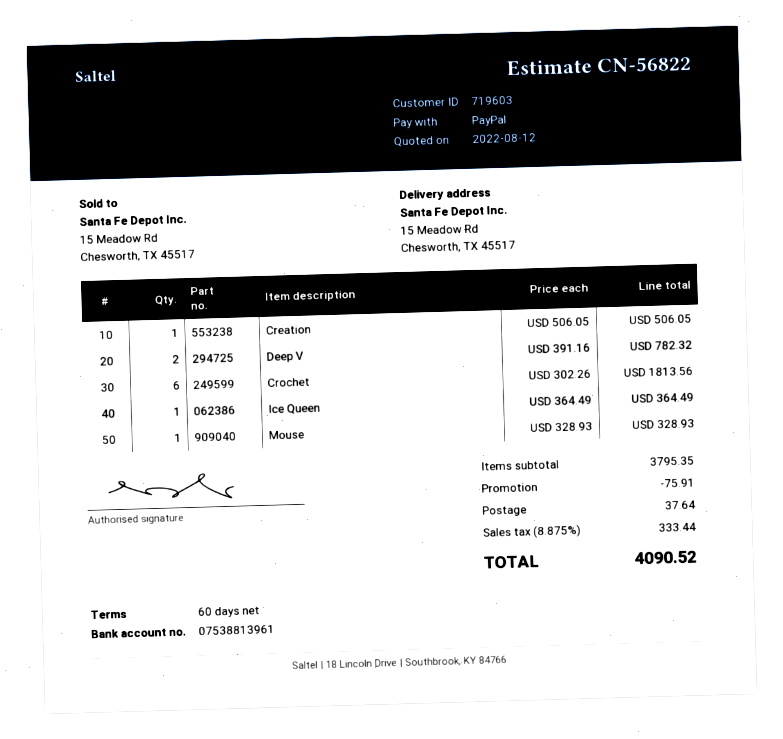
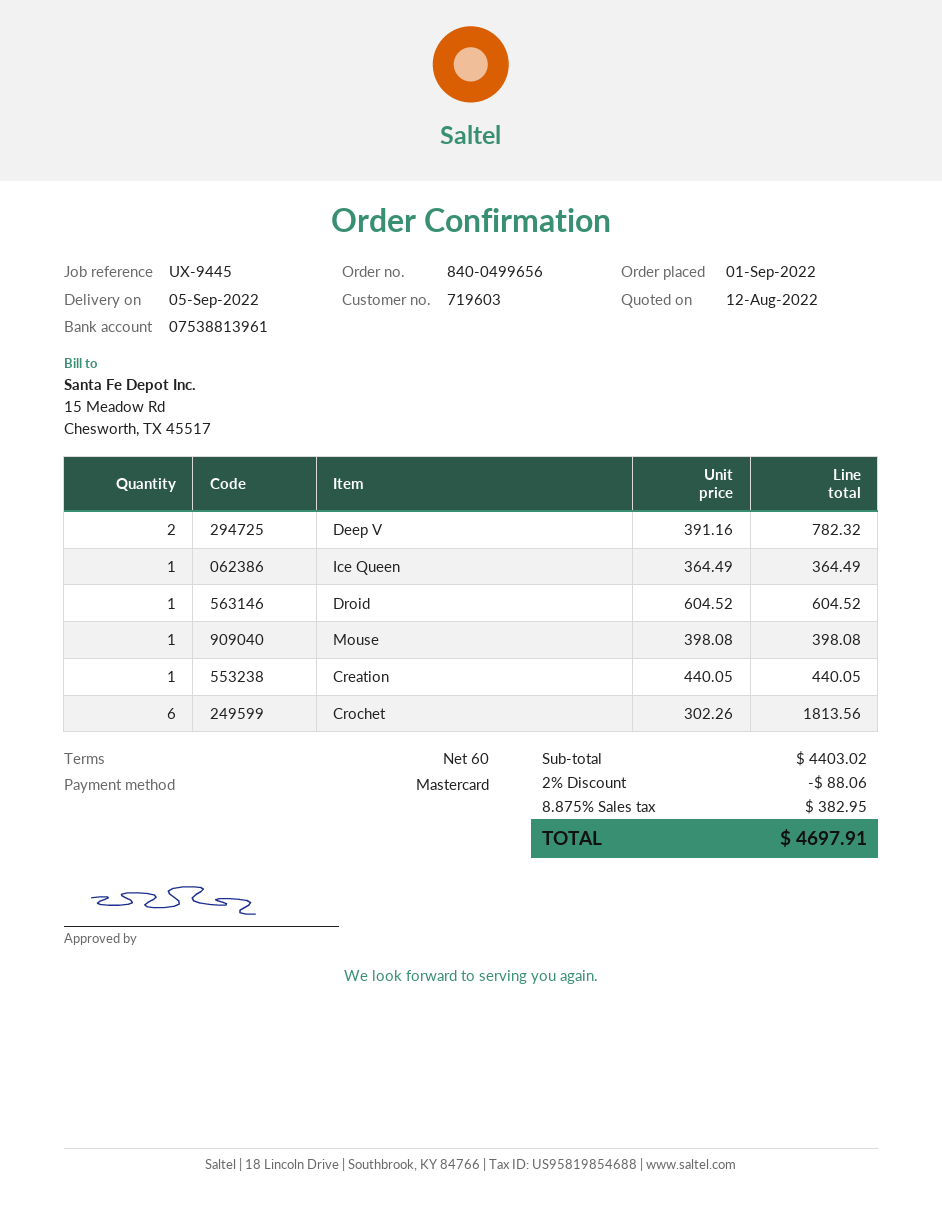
payment method: PayPal -> Mastercard
Creation: 1 x 506.05 = 506.05 -> 1 x 440.05 = 440.05
Mouse: 1 x 328.93 = 328.93 -> 1 x 398.08 = 398.08
Droid: none -> 1 x 604.52 = 604.52
subtotal: 3795.35 -> 4403.02
discount: 75.91 -> 88.06
shipping: 37.64 -> none
tax: 8.875% = 333.44 -> 8.875% = 382.95
total: 4090.52 -> 4697.91

